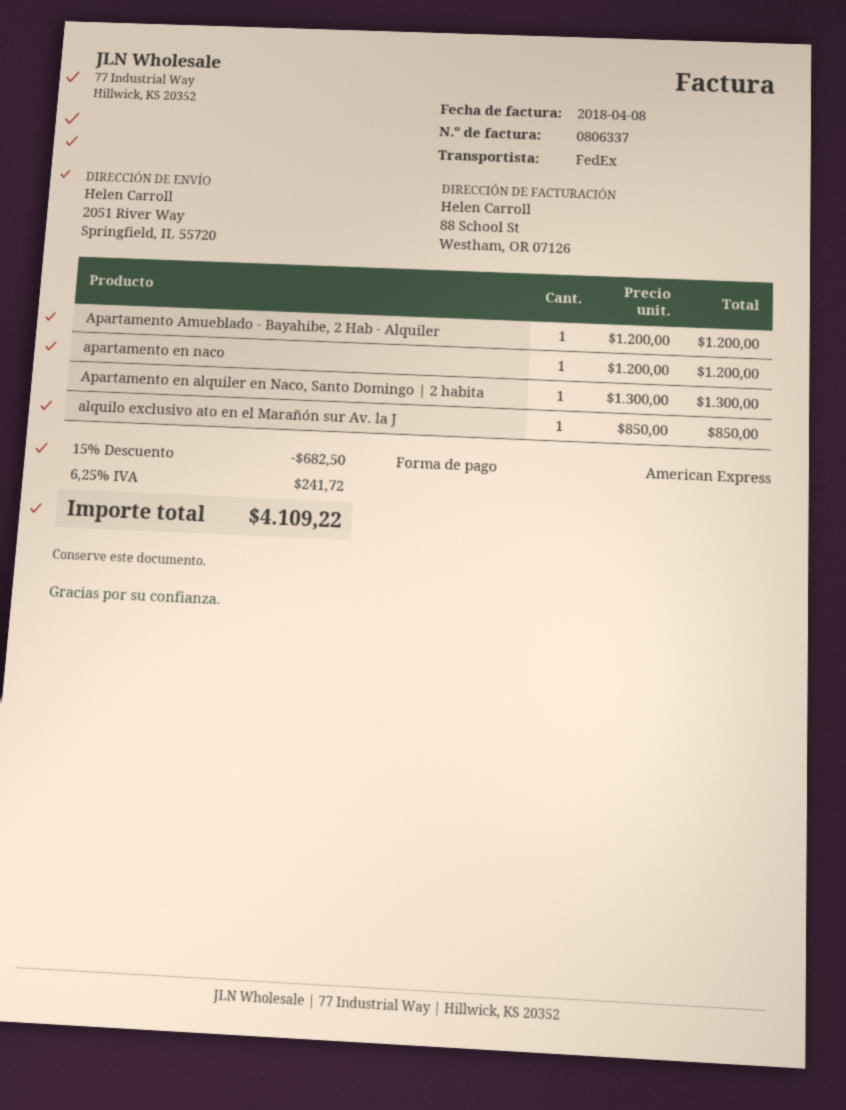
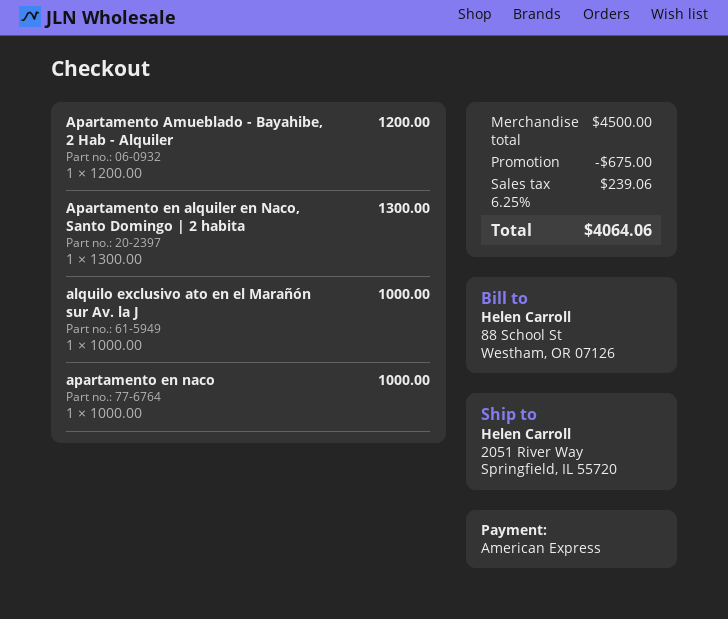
apartamento en naco: 1 x 1200.00 = 1200.00 -> 1 x 1000.00 = 1000.00
alquilo exclusivo ato en el Marañón sur Av. la J: 1 x 850.00 = 850.00 -> 1 x 1000.00 = 1000.00
discount: 682.50 -> 675.00
tax: 6.25% = 241.72 -> 6.25% = 239.06
total: 4109.22 -> 4064.06

